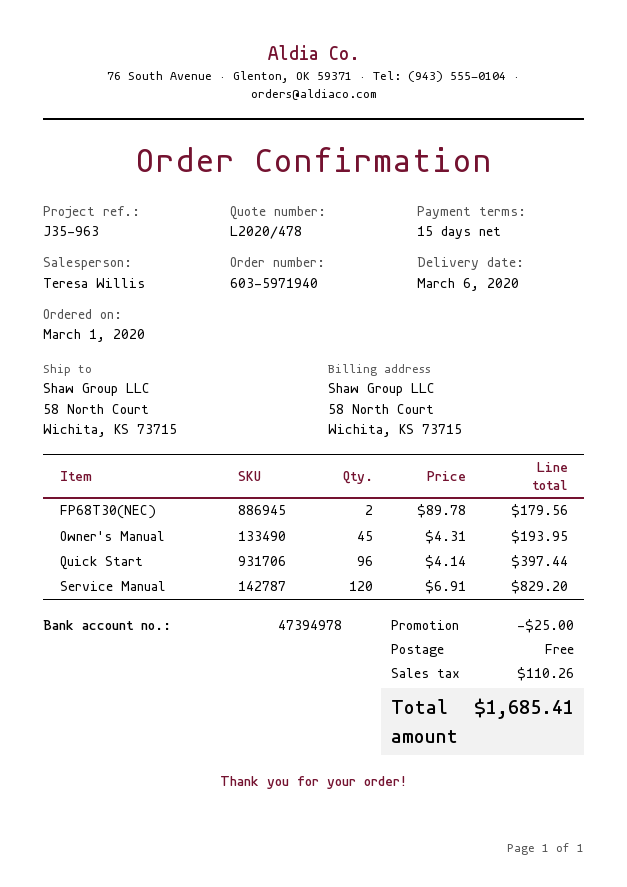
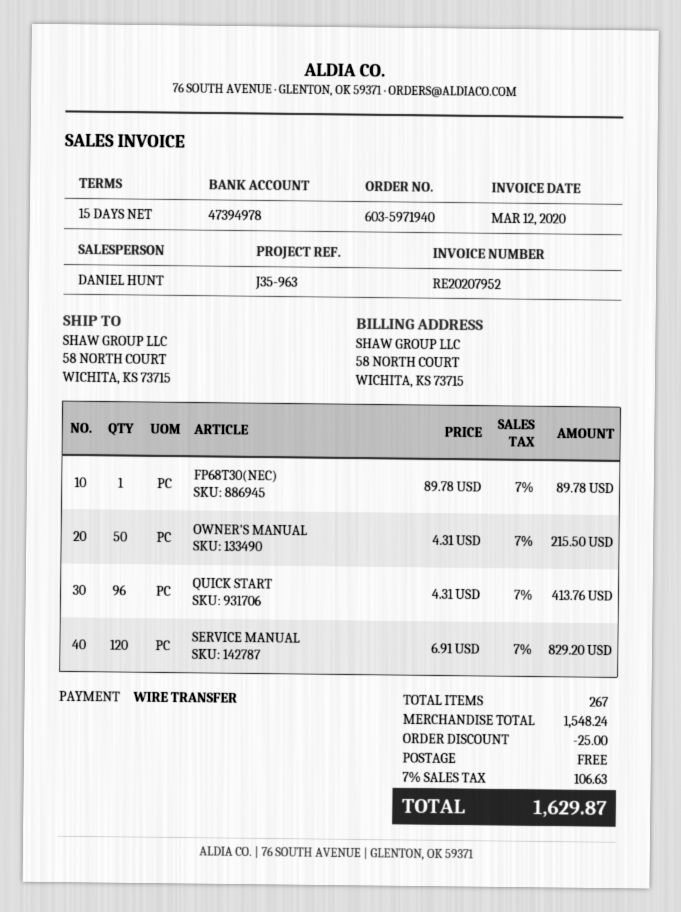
sales rep: Teresa Willis -> DANIEL HUNT
FP68T30(NEC): 2 x 89.78 = 179.56 -> 1 x 89.78 = 89.78
Owner's Manual: 45 x 4.31 = 193.95 -> 50 x 4.31 = 215.50
Quick Start: 96 x 4.14 = 397.44 -> 96 x 4.31 = 413.76
tax: 110.26 -> 106.63
total: 1685.41 -> 1629.87

